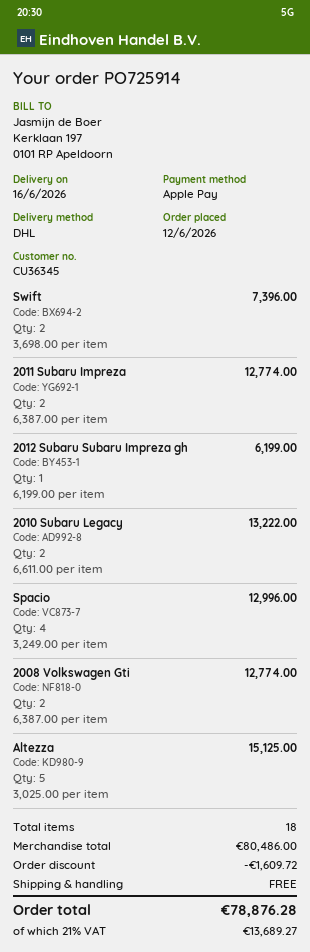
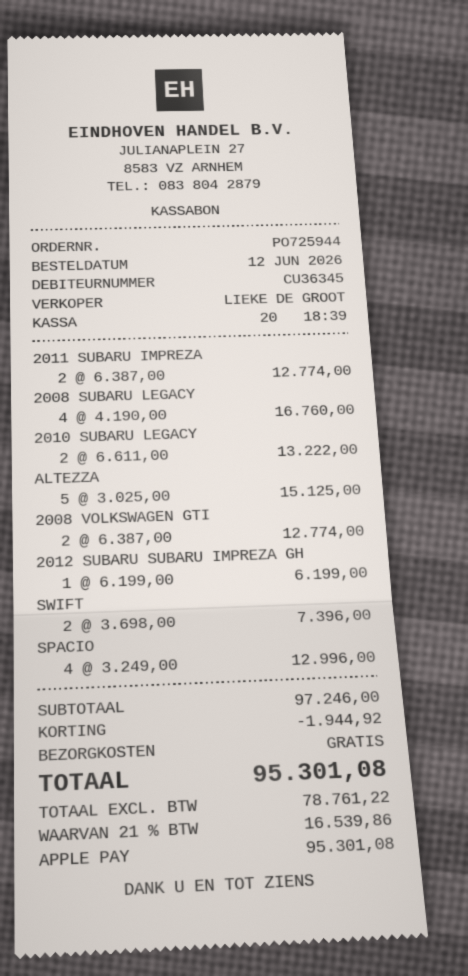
order number: PO725914 -> PO725944
2008 SUBARU LEGACY: none -> 4 x 4190.00 = 16760.00
subtotal: 80486.00 -> 97246.00
discount: 1609.72 -> 1944.92
tax: 21% = 13689.27 -> 21% = 16539.86
total: 78876.28 -> 95301.08

